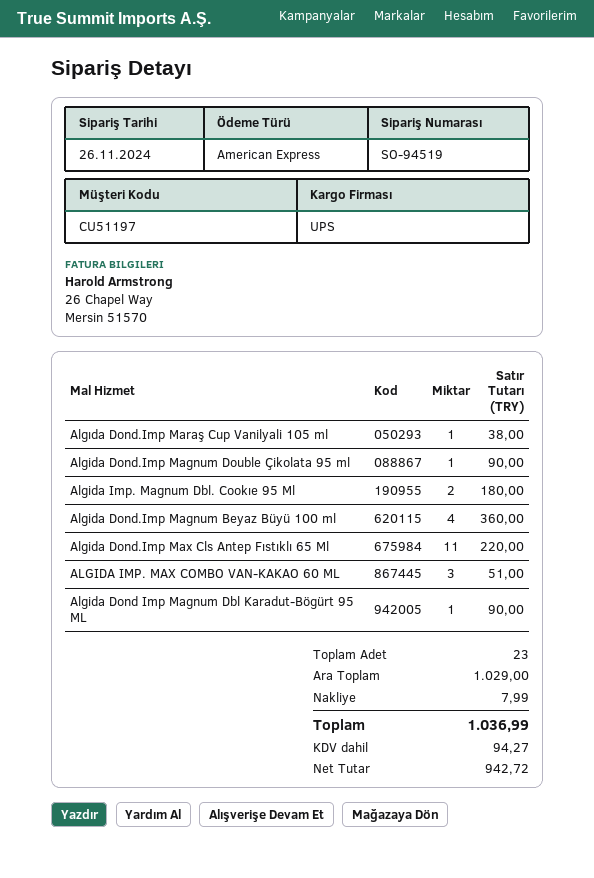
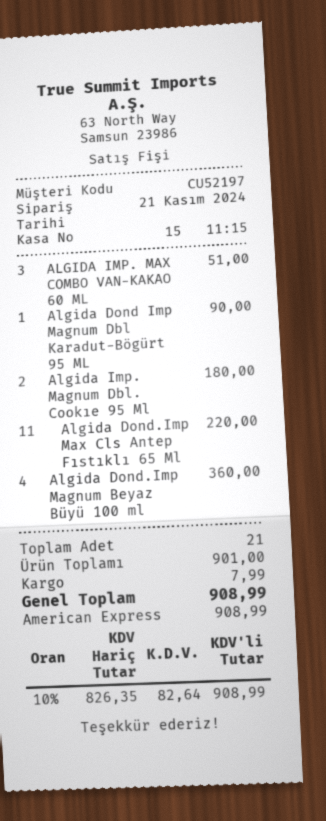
order date: 2024-11-26 -> 2024-11-21
customer number: CU51197 -> CU52197
Algıda Dond.Imp Maraş Cup Vanilyali 105 ml: 1 for 38.00 -> none
Algida Dond.Imp Magnum Double Çikolata 95 ml: 1 for 90.00 -> none
total quantity: 23 -> 21
subtotal: 1029.00 -> 901.00
net: 942.72 -> 826.35
tax: 94.27 -> 82.64
total: 1036.99 -> 908.99

